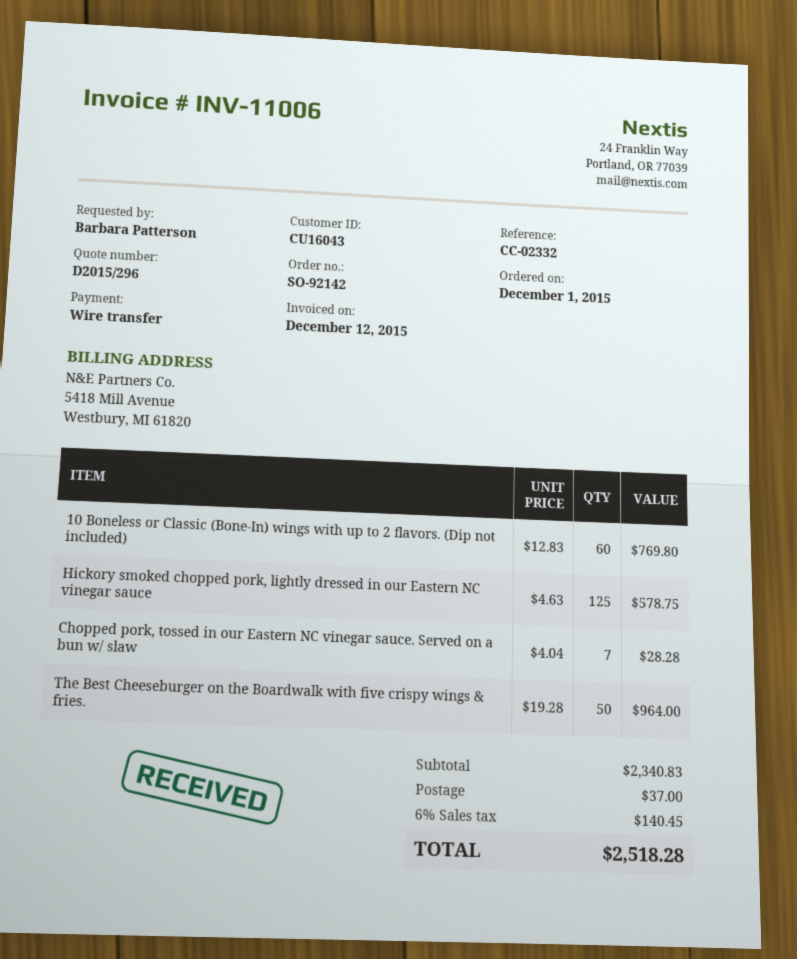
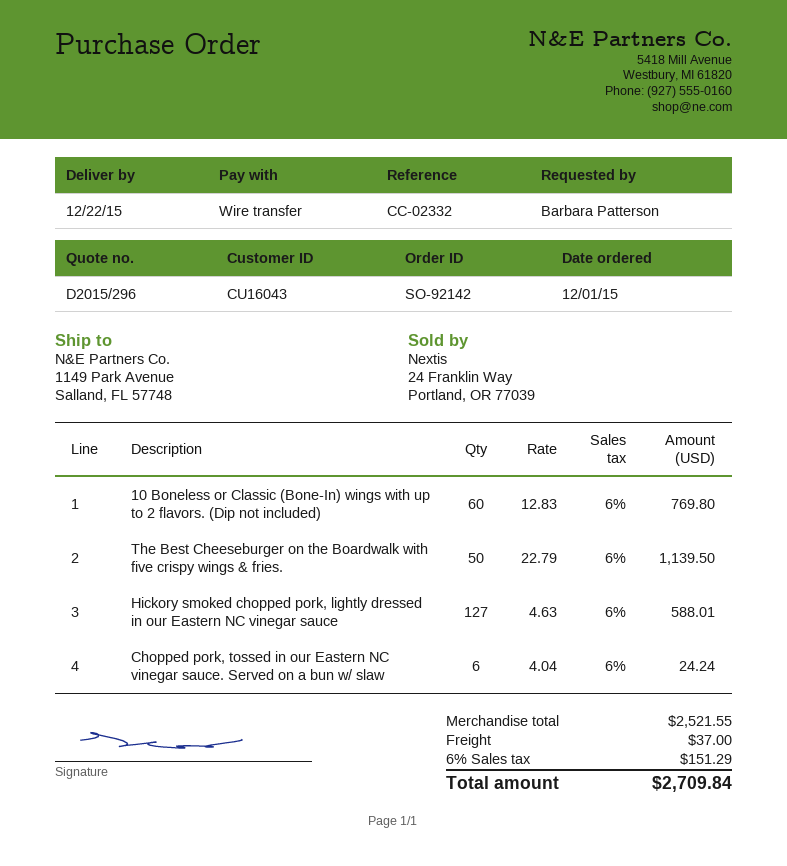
Hickory smoked chopped pork, lightly dressed in our Eastern NC vinegar sauce: 125 x 4.63 = 578.75 -> 127 x 4.63 = 588.01
Chopped pork, tossed in our Eastern NC vinegar sauce. Served on a bun w/ slaw: 7 x 4.04 = 28.28 -> 6 x 4.04 = 24.24
The Best Cheeseburger on the Boardwalk with five crispy wings & fries.: 50 x 19.28 = 964.00 -> 50 x 22.79 = 1139.50
subtotal: 2340.83 -> 2521.55
tax: 6% = 140.45 -> 6% = 151.29
total: 2518.28 -> 2709.84

